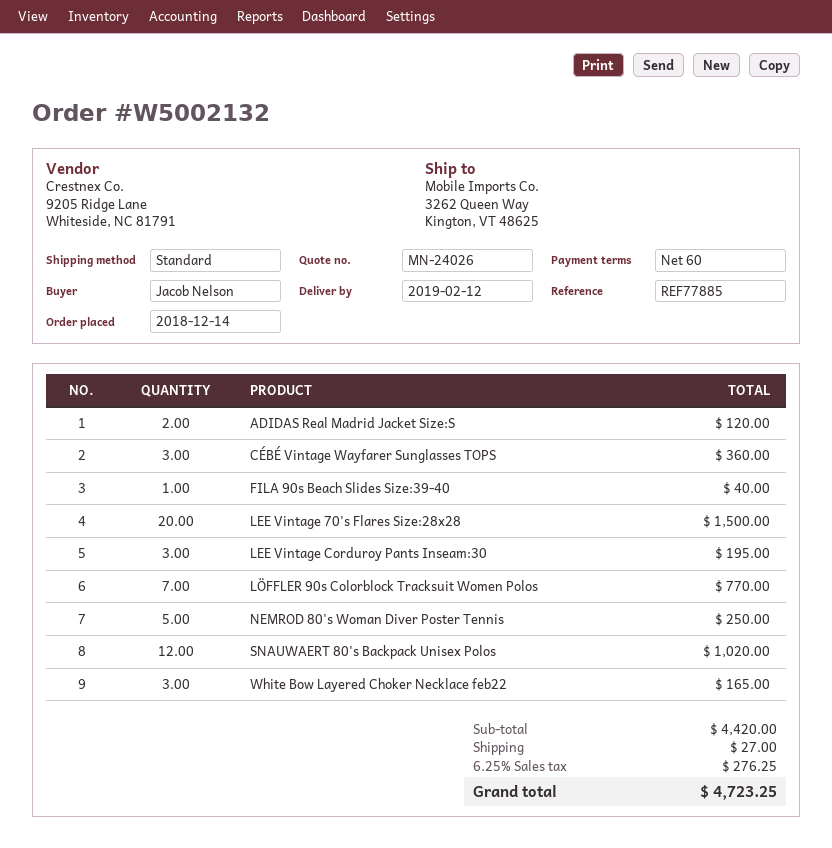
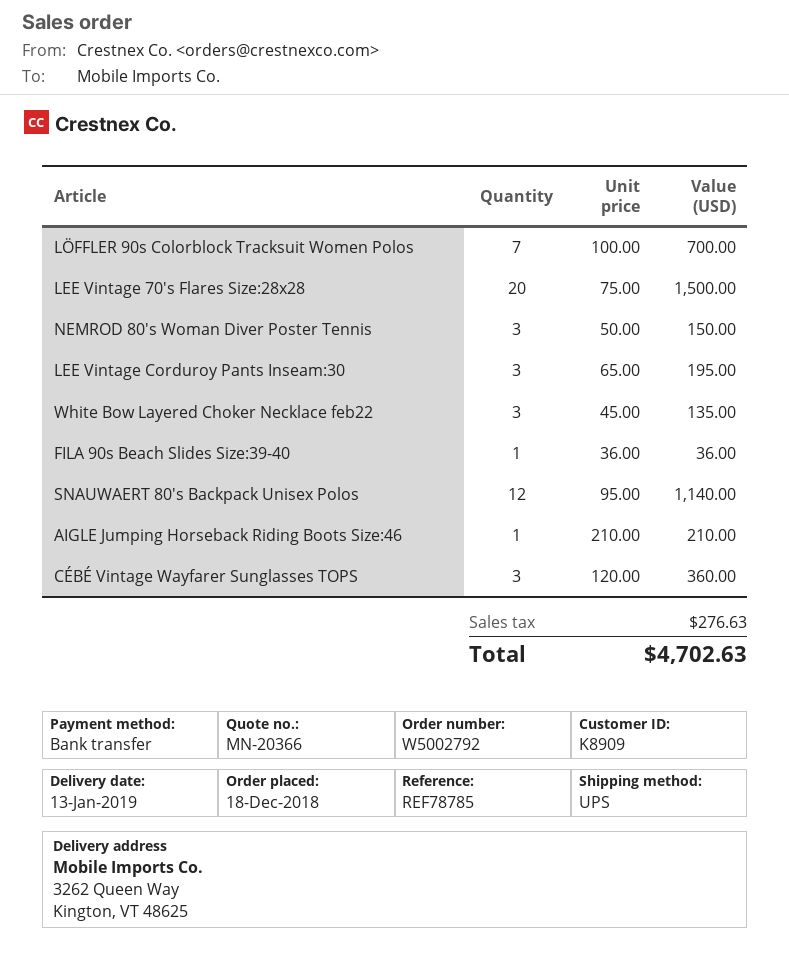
quote number: MN-24026 -> MN-20366
order number: W5002132 -> W5002792
order date: 2018-12-14 -> 2018-12-18
delivery date: 2019-02-12 -> 2019-01-13
reference: REF77885 -> REF78785
shipping method: standard -> UPS
ADIDAS Real Madrid Jacket Size:S: 2 for 120.00 -> none
FILA 90s Beach Slides Size:39-40: 1 for 40.00 -> 1 for 36.00
LÖFFLER 90s Colorblock Tracksuit Women Polos: 7 for 770.00 -> 7 for 700.00
NEMROD 80's Woman Diver Poster Tennis: 5 for 250.00 -> 3 for 150.00
SNAUWAERT 80's Backpack Unisex Polos: 12 for 1020.00 -> 12 for 1140.00
White Bow Layered Choker Necklace feb22: 3 for 165.00 -> 3 for 135.00
AIGLE Jumping Horseback Riding Boots Size:46: none -> 1 for 210.00
shipping: 27.00 -> none
tax: 276.25 -> 276.63
total: 4723.25 -> 4702.63

